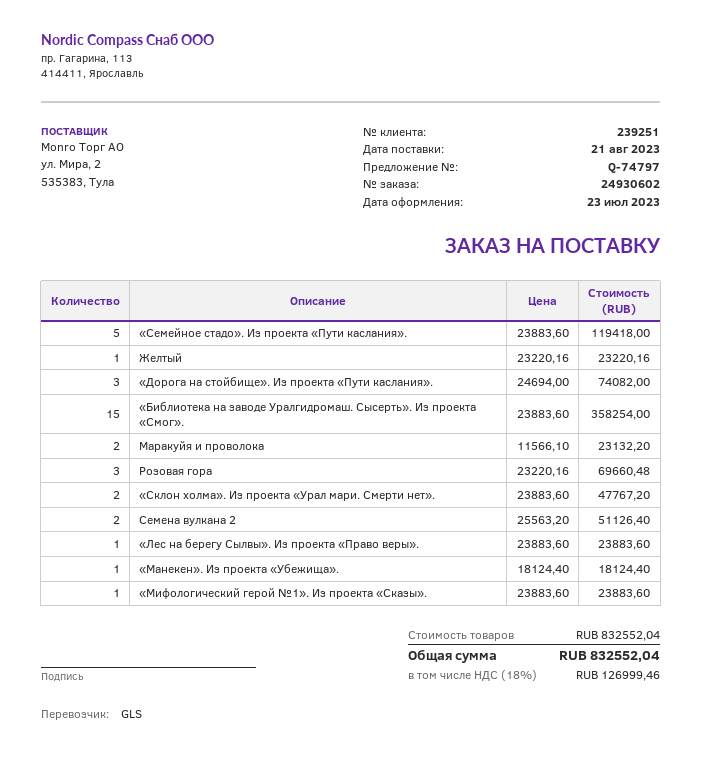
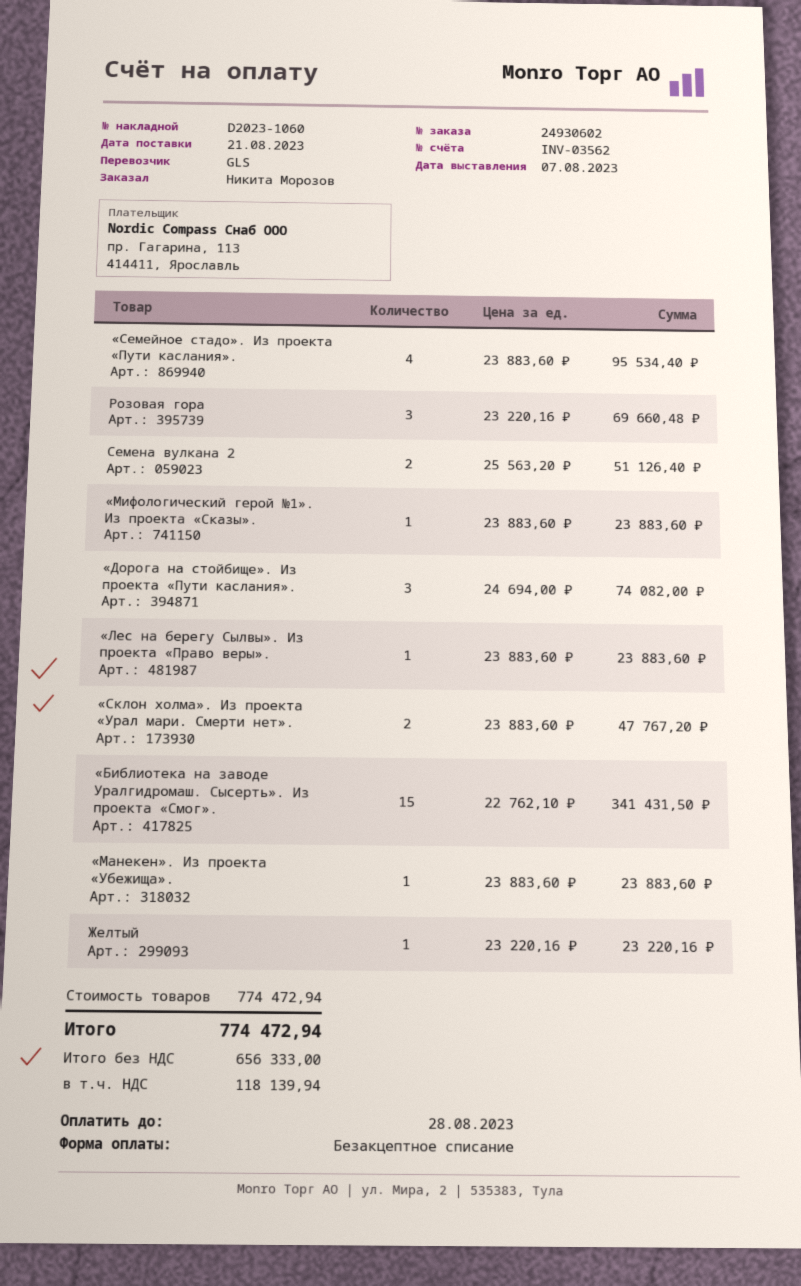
«Семейное стадо». Из проекта «Пути каслания».: 5 x 23883.60 = 119418.00 -> 4 x 23883.60 = 95534.40
«Библиотека на заводе Уралгидромаш. Сысерть». Из проекта «Смог».: 15 x 23883.60 = 358254.00 -> 15 x 22762.10 = 341431.50
Маракуйя и проволока: 2 x 11566.10 = 23132.20 -> none
«Манекен». Из проекта «Убежища».: 1 x 18124.40 = 18124.40 -> 1 x 23883.60 = 23883.60
subtotal: 832552.04 -> 774472.94
tax: 126999.46 -> 118139.94
total: 832552.04 -> 774472.94

